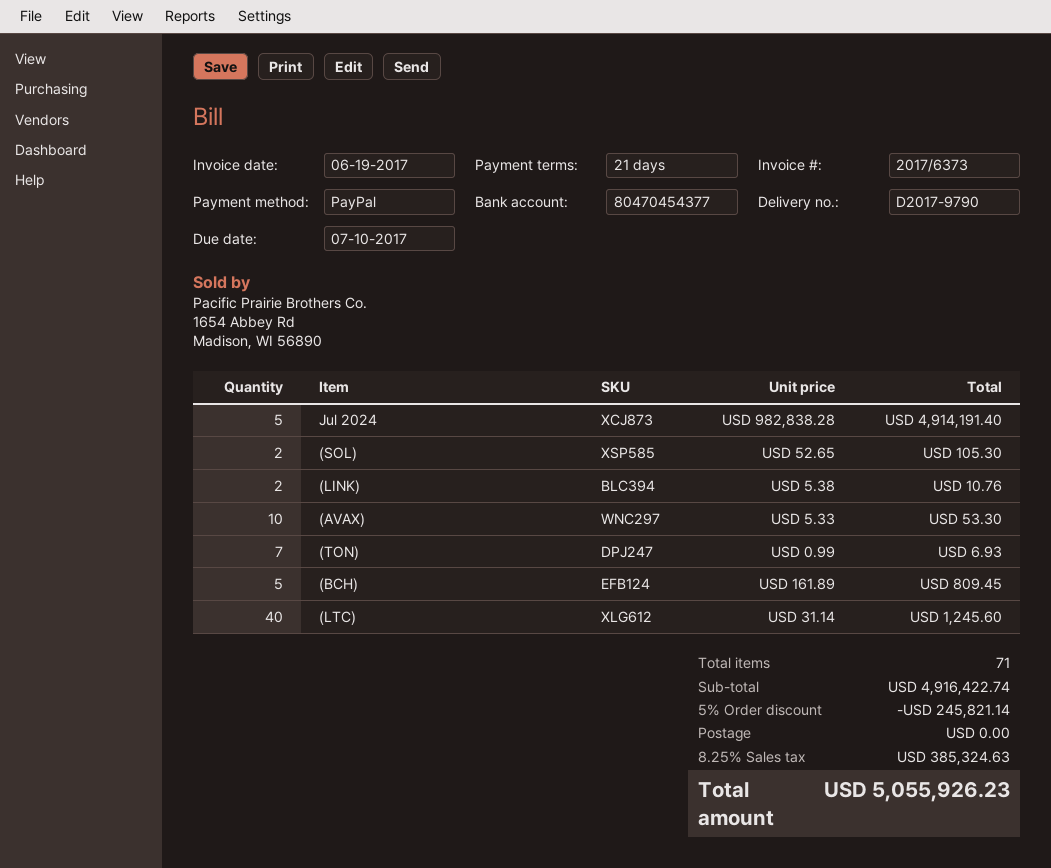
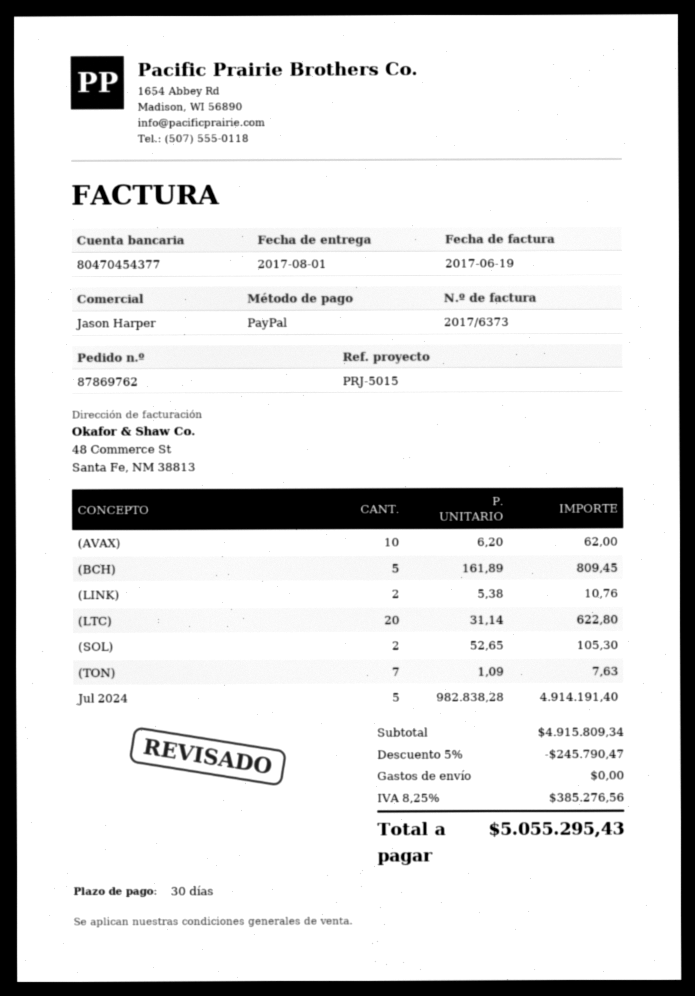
payment terms: 21 days -> 30 days
(AVAX): 10 x 5.33 = 53.30 -> 10 x 6.20 = 62.00
(TON): 7 x 0.99 = 6.93 -> 7 x 1.09 = 7.63
(LTC): 40 x 31.14 = 1245.60 -> 20 x 31.14 = 622.80
subtotal: 4916422.74 -> 4915809.34
discount: 5% = 245821.14 -> 5% = 245790.47
tax: 8.25% = 385324.63 -> 8.25% = 385276.56
total: 5055926.23 -> 5055295.43

